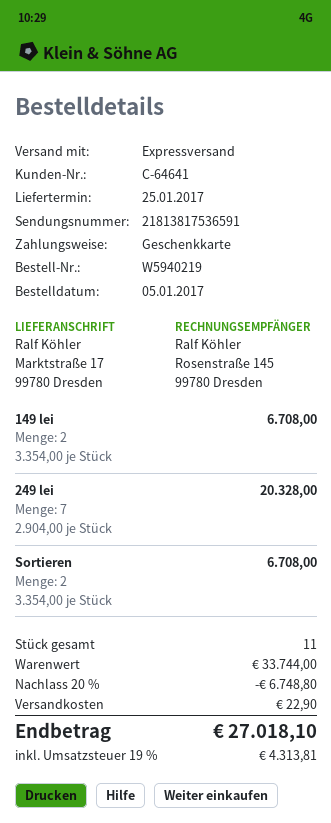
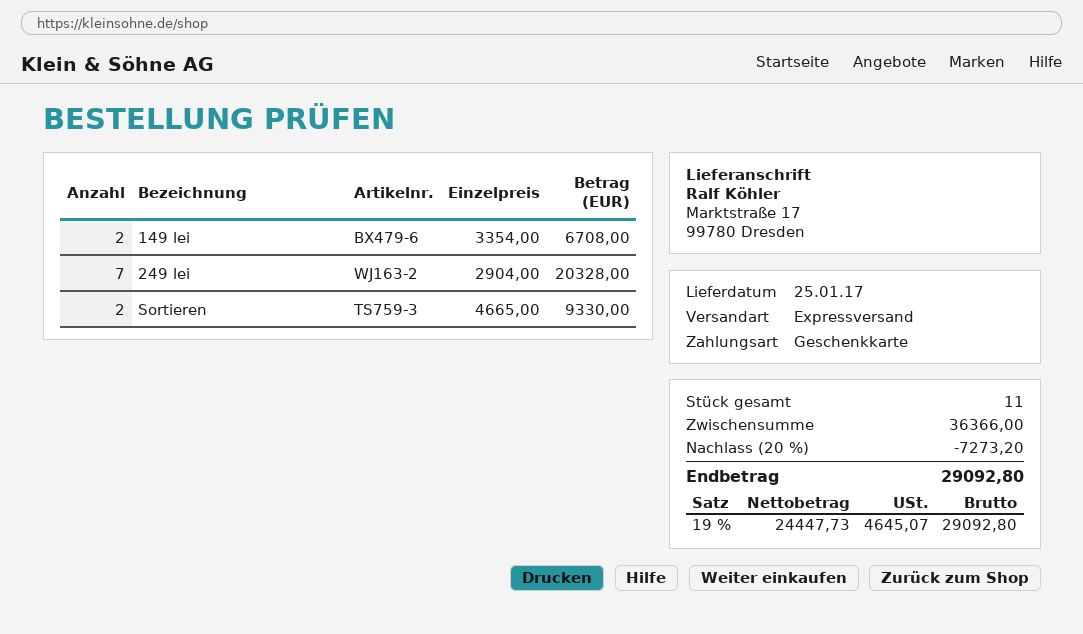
Sortieren: 2 x 3354.00 = 6708.00 -> 2 x 4665.00 = 9330.00
subtotal: 33744.00 -> 36366.00
discount: 20% = 6748.80 -> 20% = 7273.20
shipping: 22.90 -> none
tax: 19% = 4313.81 -> 19% = 4645.07
total: 27018.10 -> 29092.80

